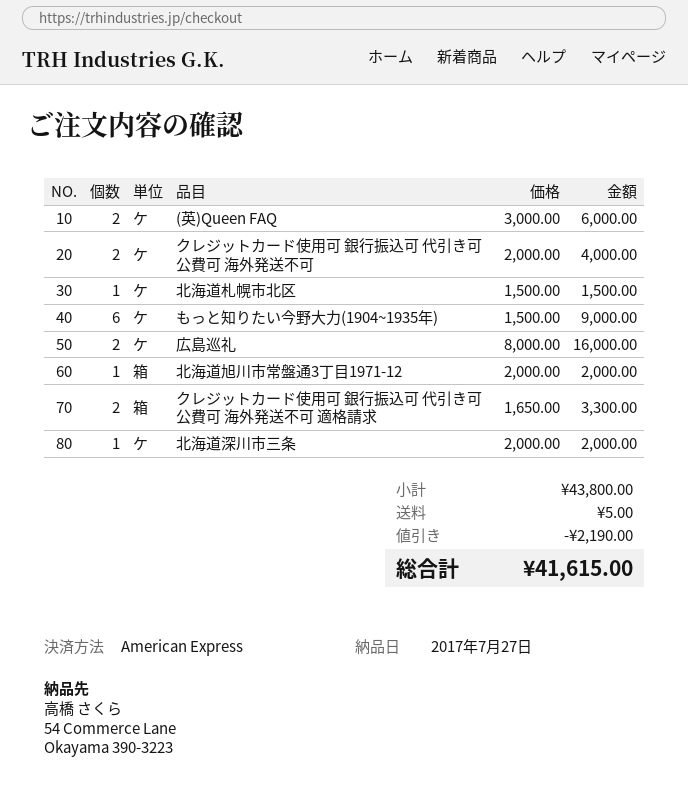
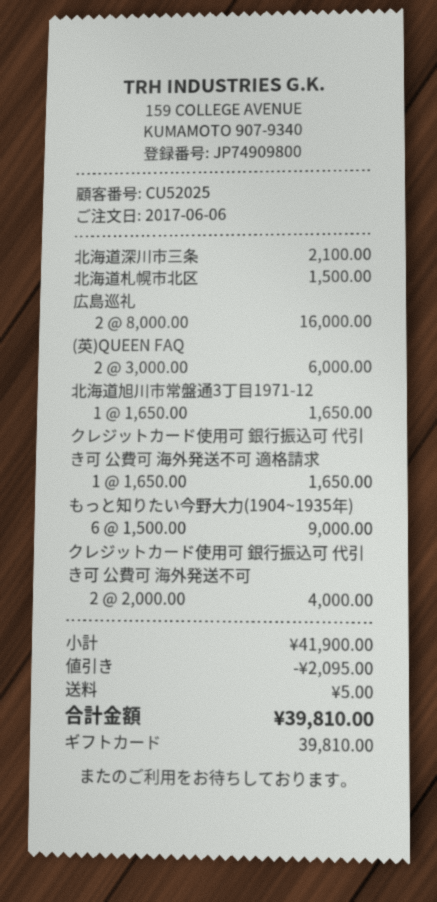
payment method: American Express -> gift card
北海道旭川市常盤通3丁目1971-12: 1 x 2000.00 = 2000.00 -> 1 x 1650.00 = 1650.00
クレジットカード使用可 銀行振込可 代引き可 公費可 海外発送不可 適格請求: 2 x 1650.00 = 3300.00 -> 1 x 1650.00 = 1650.00
北海道深川市三条: 1 x 2000.00 = 2000.00 -> 1 x 2100.00 = 2100.00
subtotal: 43800.00 -> 41900.00
discount: 2190.00 -> 2095.00
total: 41615.00 -> 39810.00

